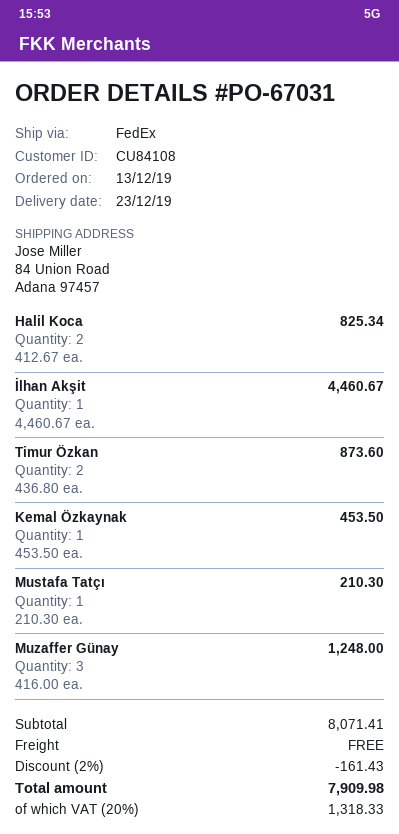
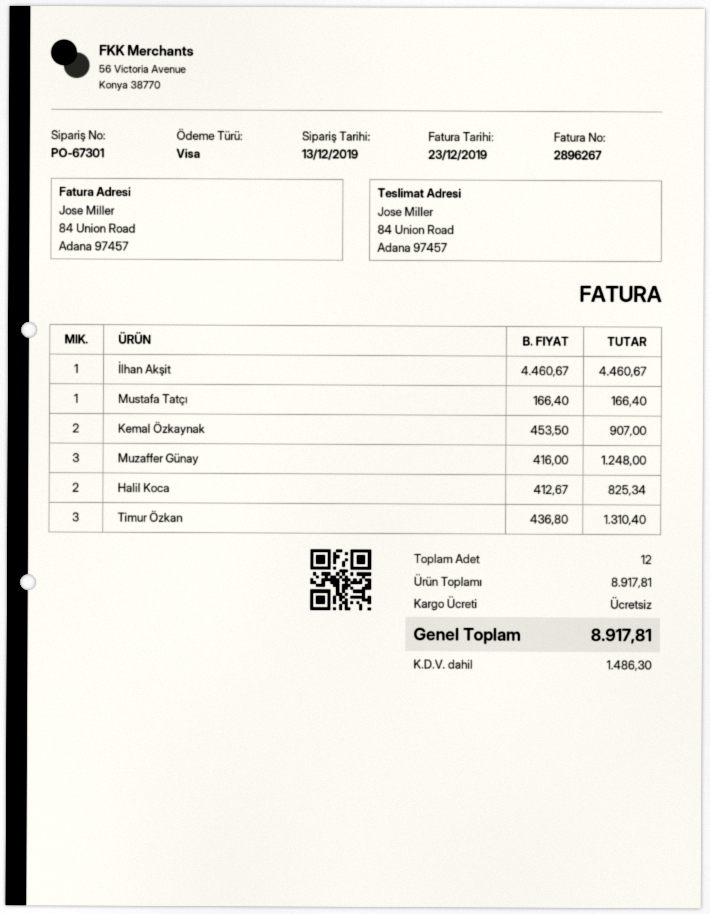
order number: PO-67031 -> PO-67301
Timur Özkan: 2 x 436.80 = 873.60 -> 3 x 436.80 = 1310.40
Kemal Özkaynak: 1 x 453.50 = 453.50 -> 2 x 453.50 = 907.00
Mustafa Tatçı: 1 x 210.30 = 210.30 -> 1 x 166.40 = 166.40
subtotal: 8071.41 -> 8917.81
discount: 2% = 161.43 -> none
tax: 1318.33 -> 1486.30
total: 7909.98 -> 8917.81

